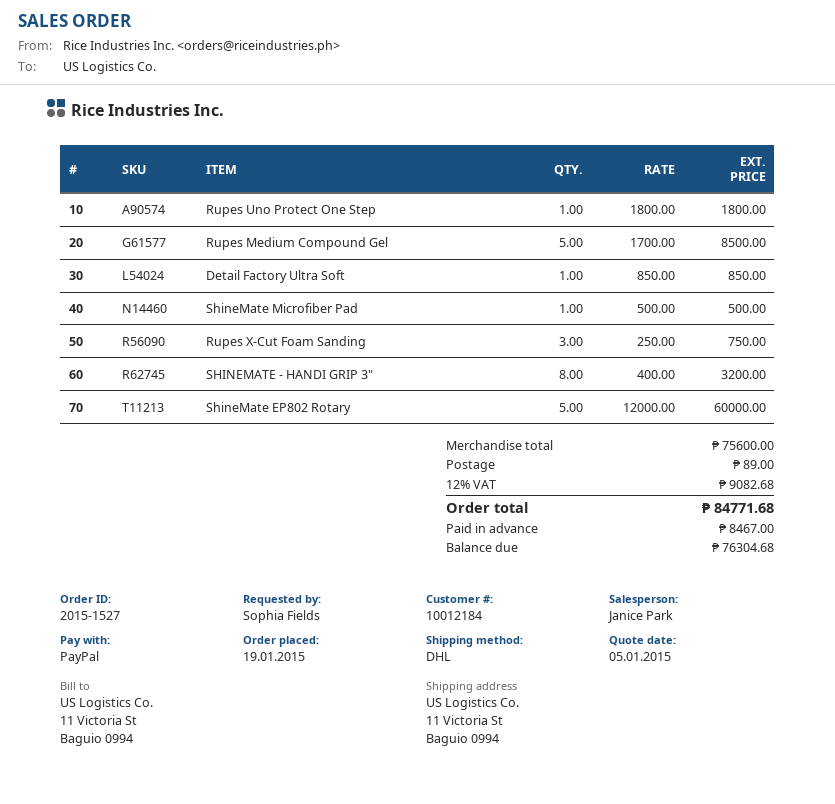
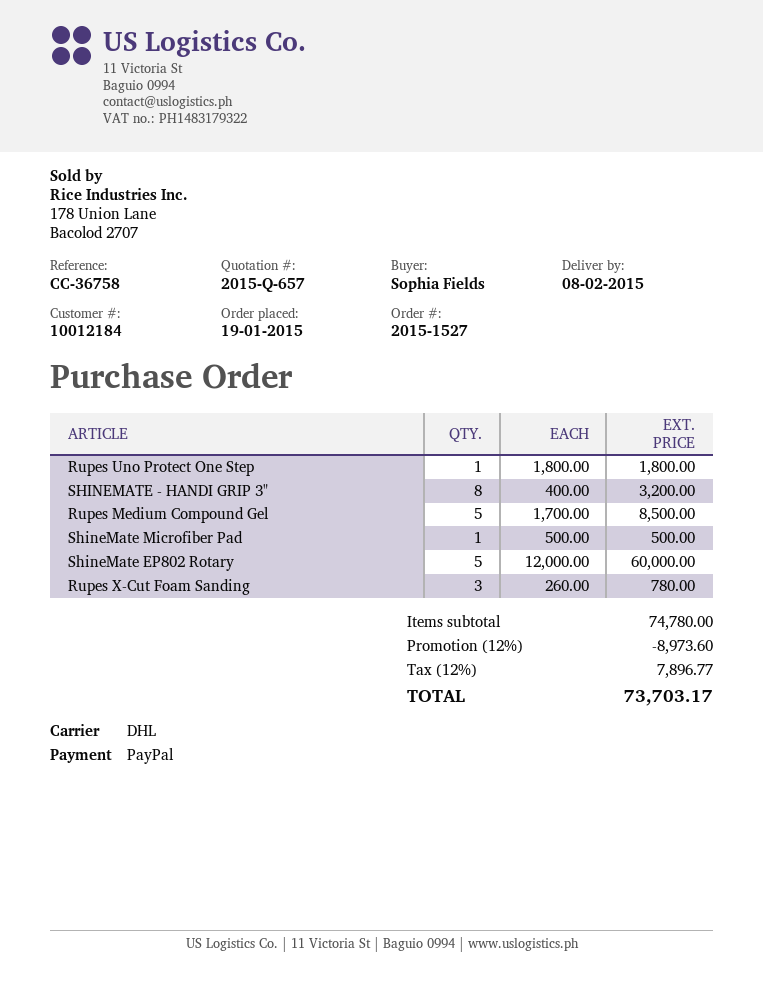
Detail Factory Ultra Soft: 1 x 850.00 = 850.00 -> none
Rupes X-Cut Foam Sanding: 3 x 250.00 = 750.00 -> 3 x 260.00 = 780.00
subtotal: 75600.00 -> 74780.00
discount: none -> 12% = 8973.60
shipping: 89.00 -> none
tax: 12% = 9082.68 -> 12% = 7896.77
total: 84771.68 -> 73703.17

